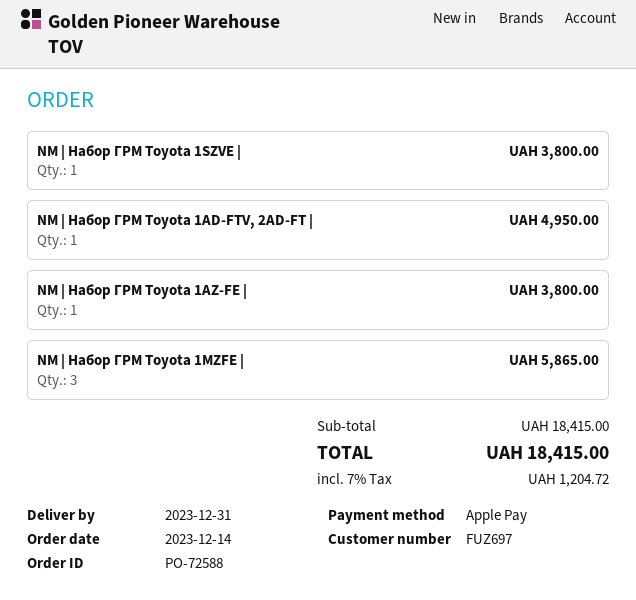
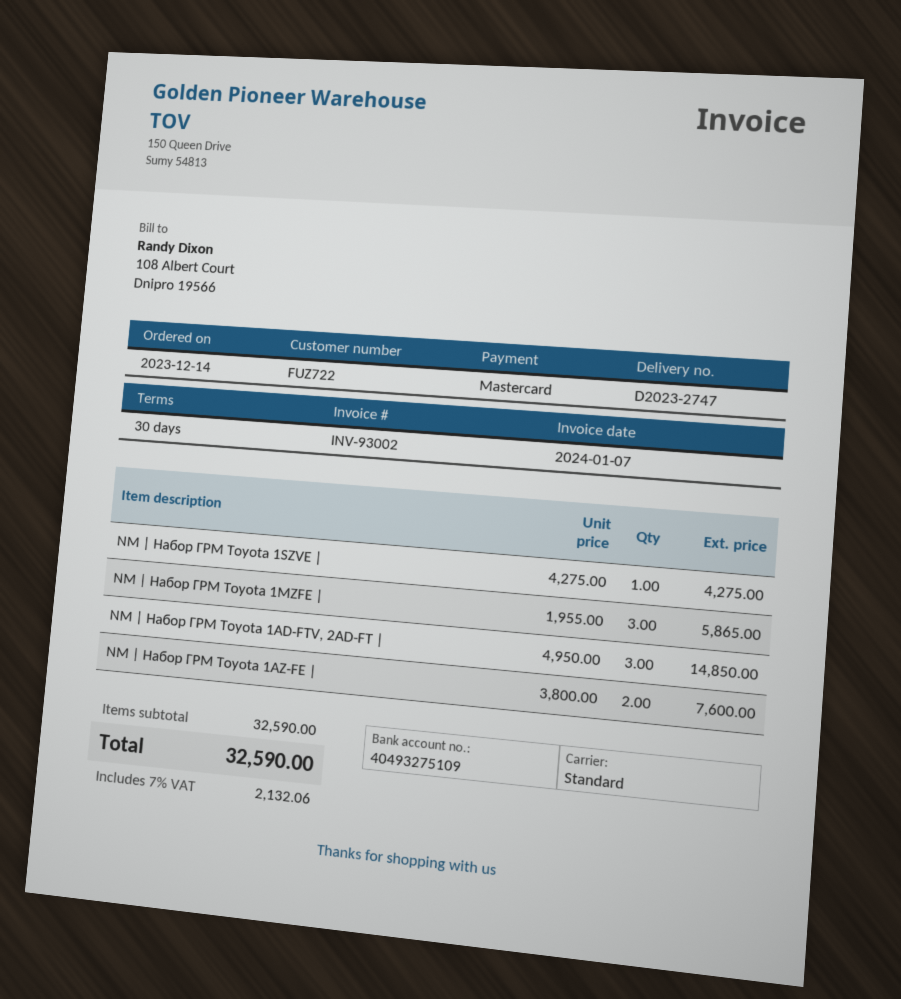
customer number: FUZ697 -> FUZ722
payment method: Apple Pay -> Mastercard
NM | Набор ГРМ Toyota 1SZVE |: 1 for 3800.00 -> 1 for 4275.00
NM | Набор ГРМ Toyota 1AD-FTV, 2AD-FT |: 1 for 4950.00 -> 3 for 14850.00
NM | Набор ГРМ Toyota 1AZ-FE |: 1 for 3800.00 -> 2 for 7600.00
subtotal: 18415.00 -> 32590.00
tax: 7% = 1204.72 -> 7% = 2132.06
total: 18415.00 -> 32590.00

